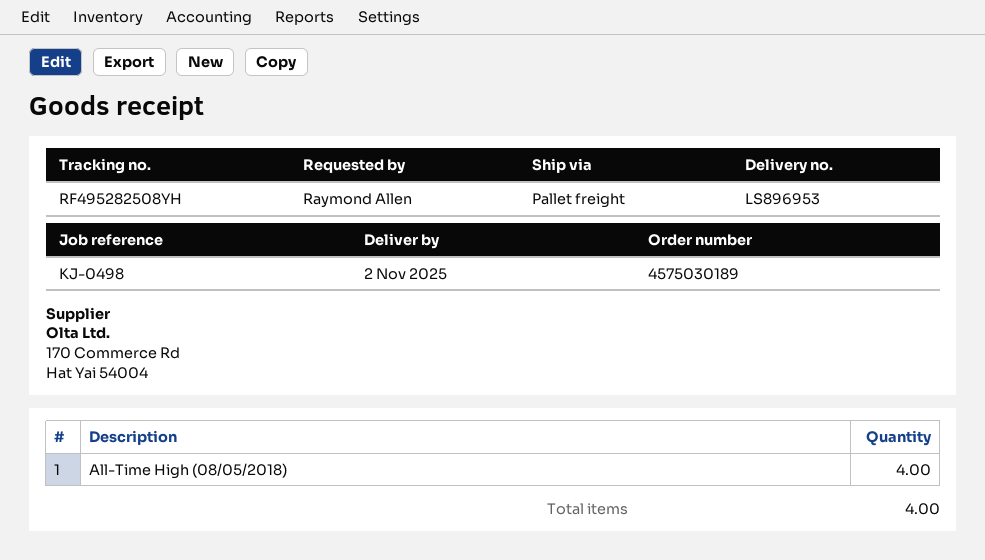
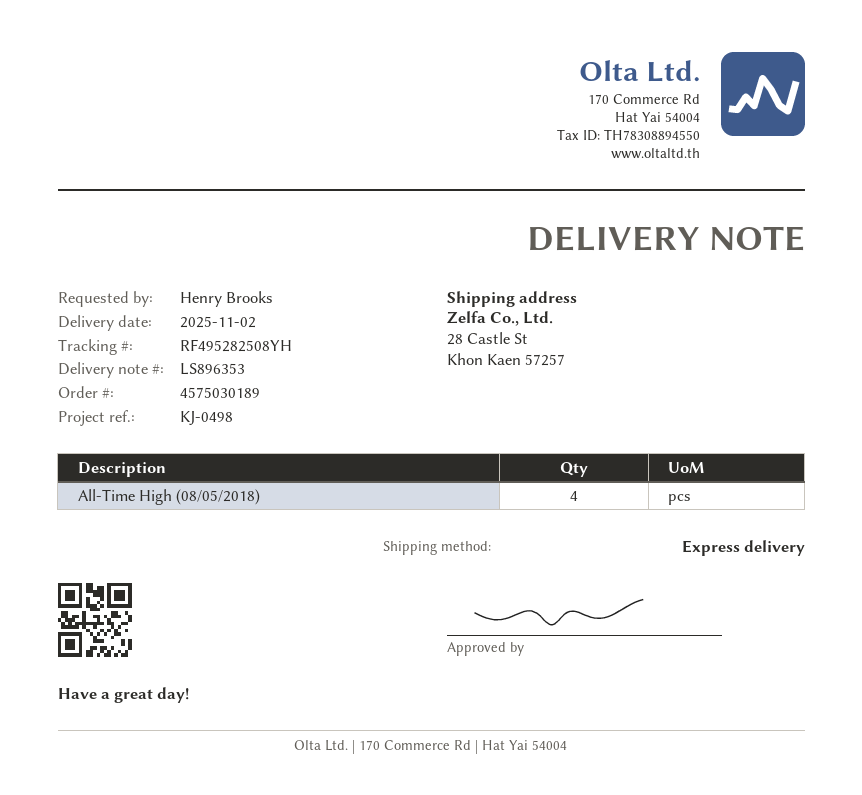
delivery note number: LS896953 -> LS896353
ordered by: Raymond Allen -> Henry Brooks
shipping method: pallet freight -> express

